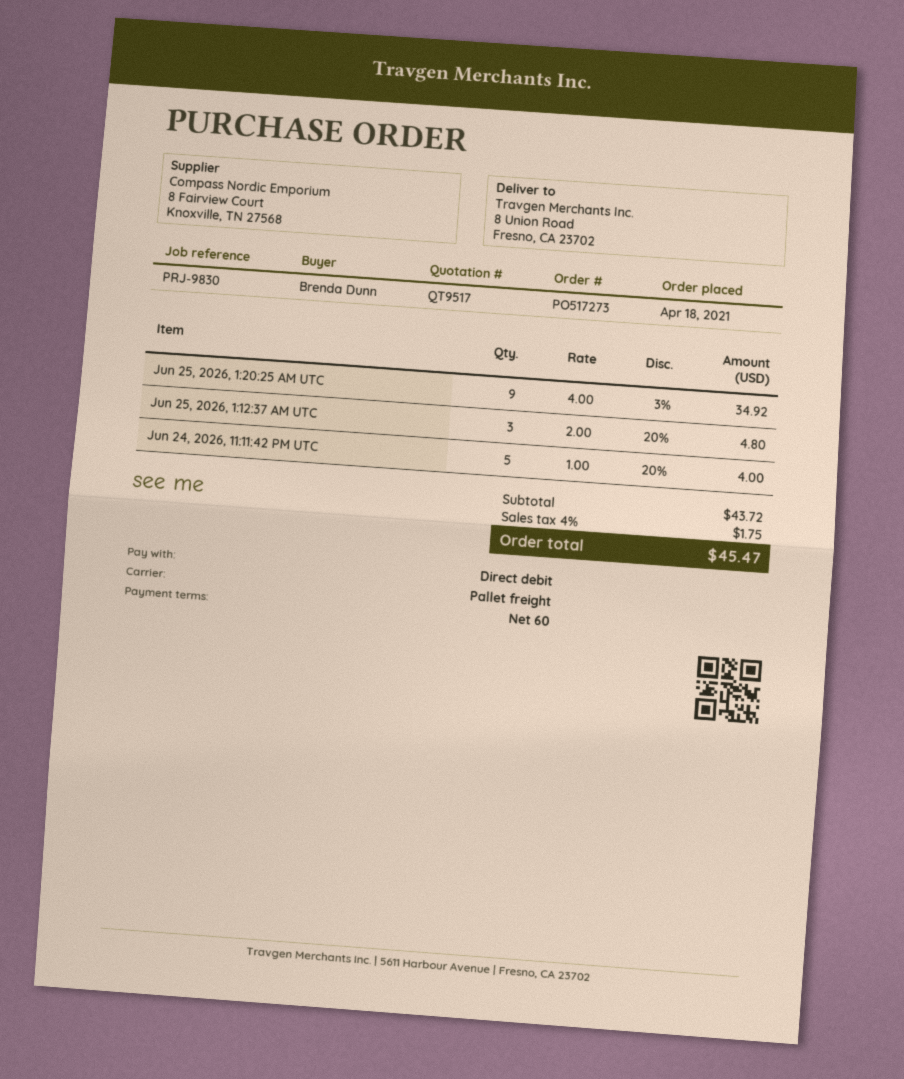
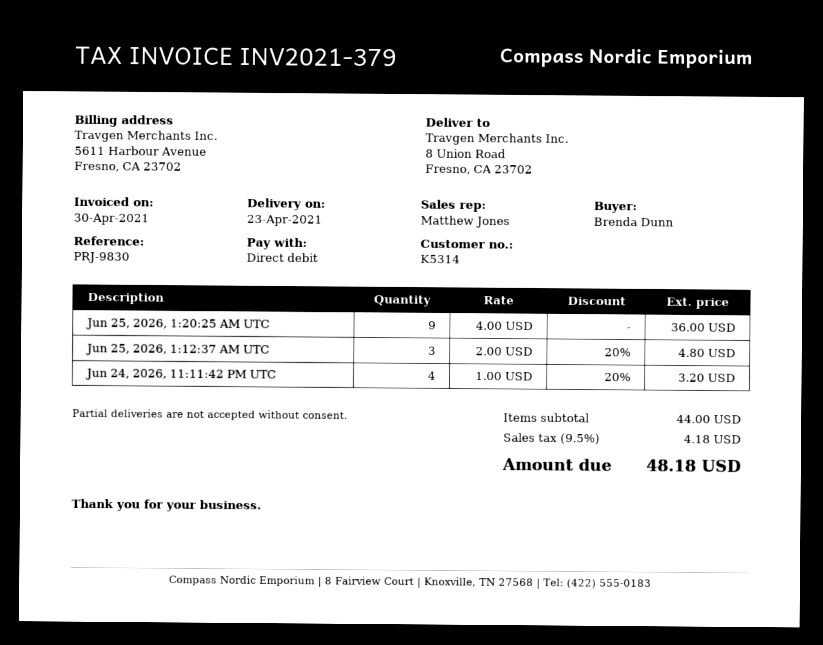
Jun 25, 2026, 1:20:25 AM UTC: 9 x 4.00 - 3% = 34.92 -> 9 x 4.00 = 36.00
Jun 24, 2026, 11:11:42 PM UTC: 5 x 1.00 - 20% = 4.00 -> 4 x 1.00 - 20% = 3.20
subtotal: 43.72 -> 44.00
tax: 4% = 1.75 -> 9.5% = 4.18
total: 45.47 -> 48.18

